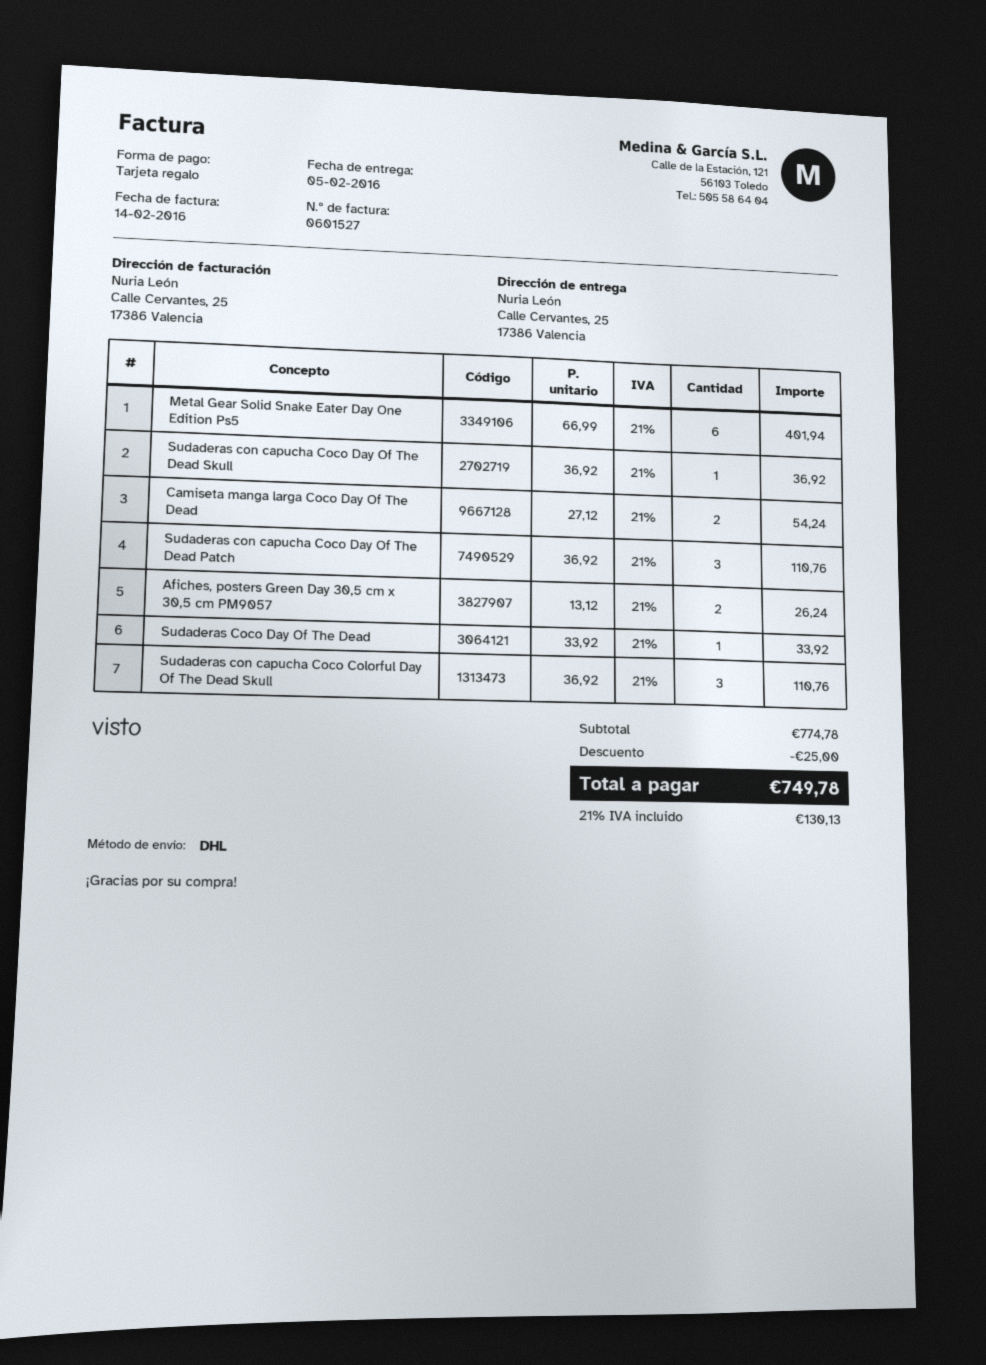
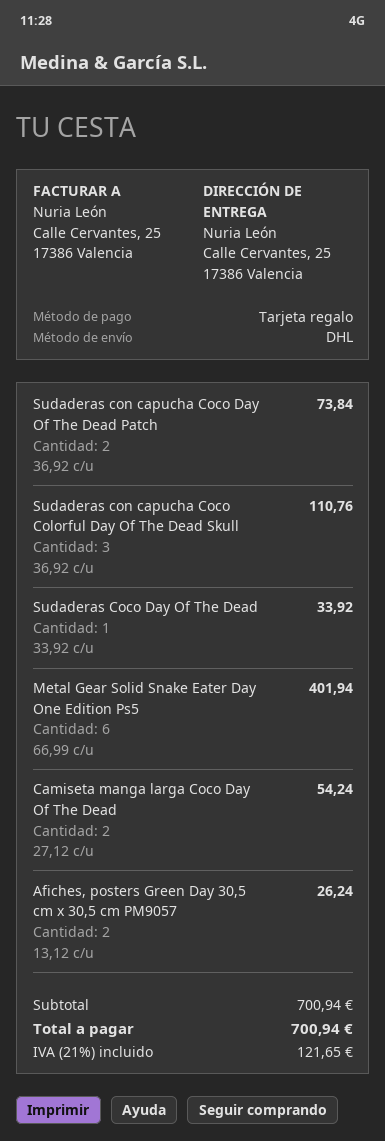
Sudaderas con capucha Coco Day Of The Dead Skull: 1 x 36.92 = 36.92 -> none
Sudaderas con capucha Coco Day Of The Dead Patch: 3 x 36.92 = 110.76 -> 2 x 36.92 = 73.84
subtotal: 774.78 -> 700.94
discount: 25.00 -> none
tax: 21% = 130.13 -> 21% = 121.65
total: 749.78 -> 700.94

